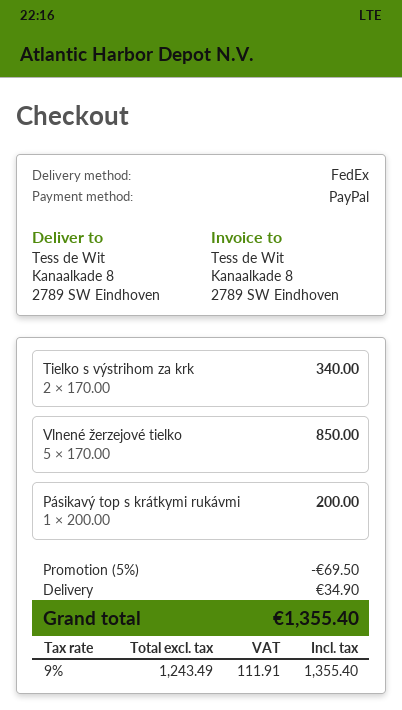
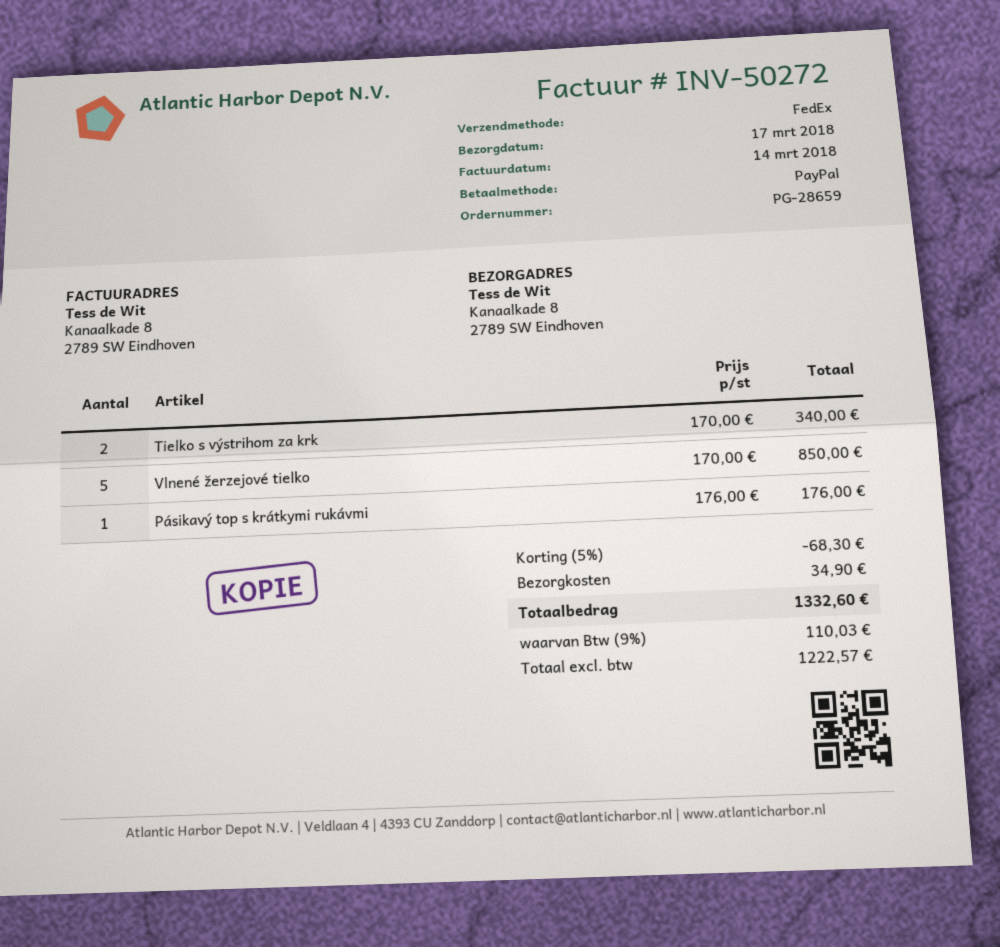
Pásikavý top s krátkymi rukávmi: 1 x 200.00 = 200.00 -> 1 x 176.00 = 176.00
discount: 5% = 69.50 -> 5% = 68.30
net: 1243.49 -> 1222.57
tax: 9% = 111.91 -> 9% = 110.03
total: 1355.40 -> 1332.60

